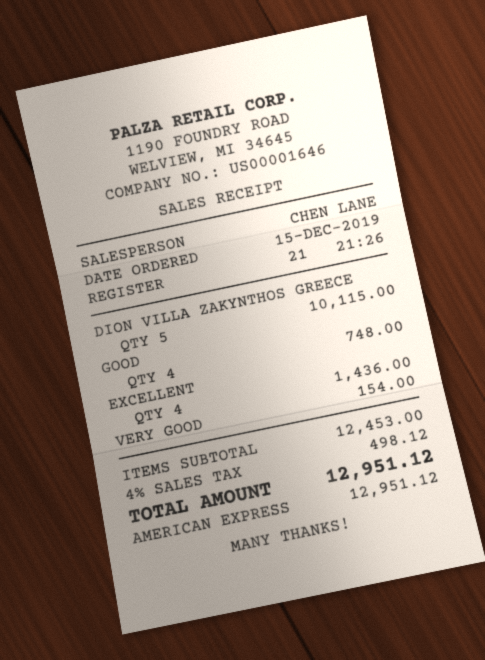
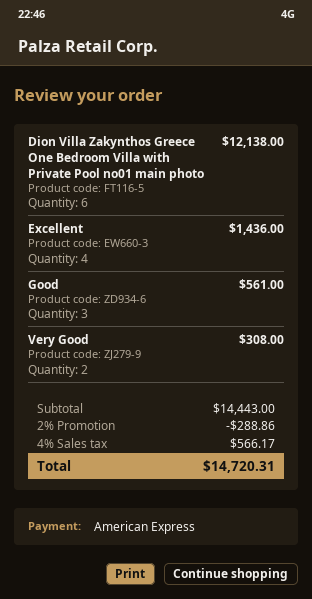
DION VILLA ZAKYNTHOS GREECE: 5 for 10115.00 -> 6 for 12138.00
GOOD: 4 for 748.00 -> 3 for 561.00
VERY GOOD: 1 for 154.00 -> 2 for 308.00
subtotal: 12453.00 -> 14443.00
discount: none -> 2% = 288.86
tax: 4% = 498.12 -> 4% = 566.17
total: 12951.12 -> 14720.31

